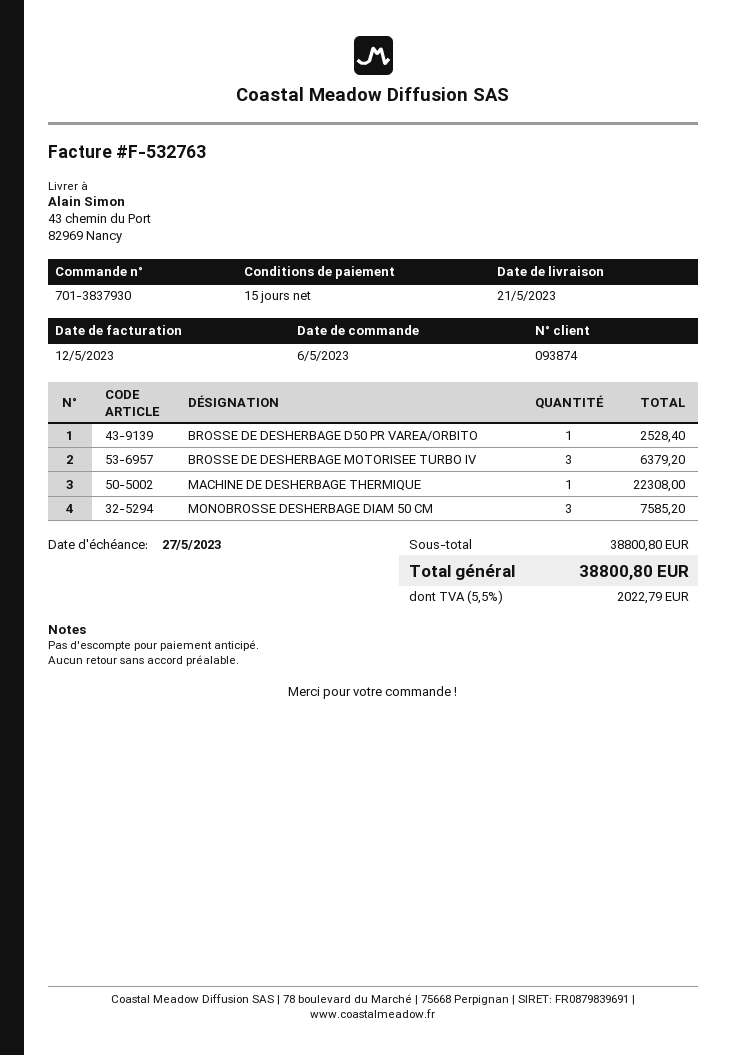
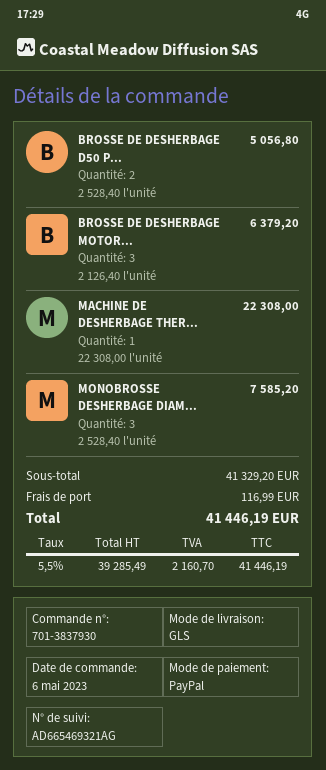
BROSSE DE DESHERBAGE D50 PR VAREA/ORBITO: 1 for 2528.40 -> 2 for 5056.80
subtotal: 38800.80 -> 41329.20
shipping: none -> 116.99
tax: 5.5% = 2022.79 -> 5.5% = 2160.70
total: 38800.80 -> 41446.19

